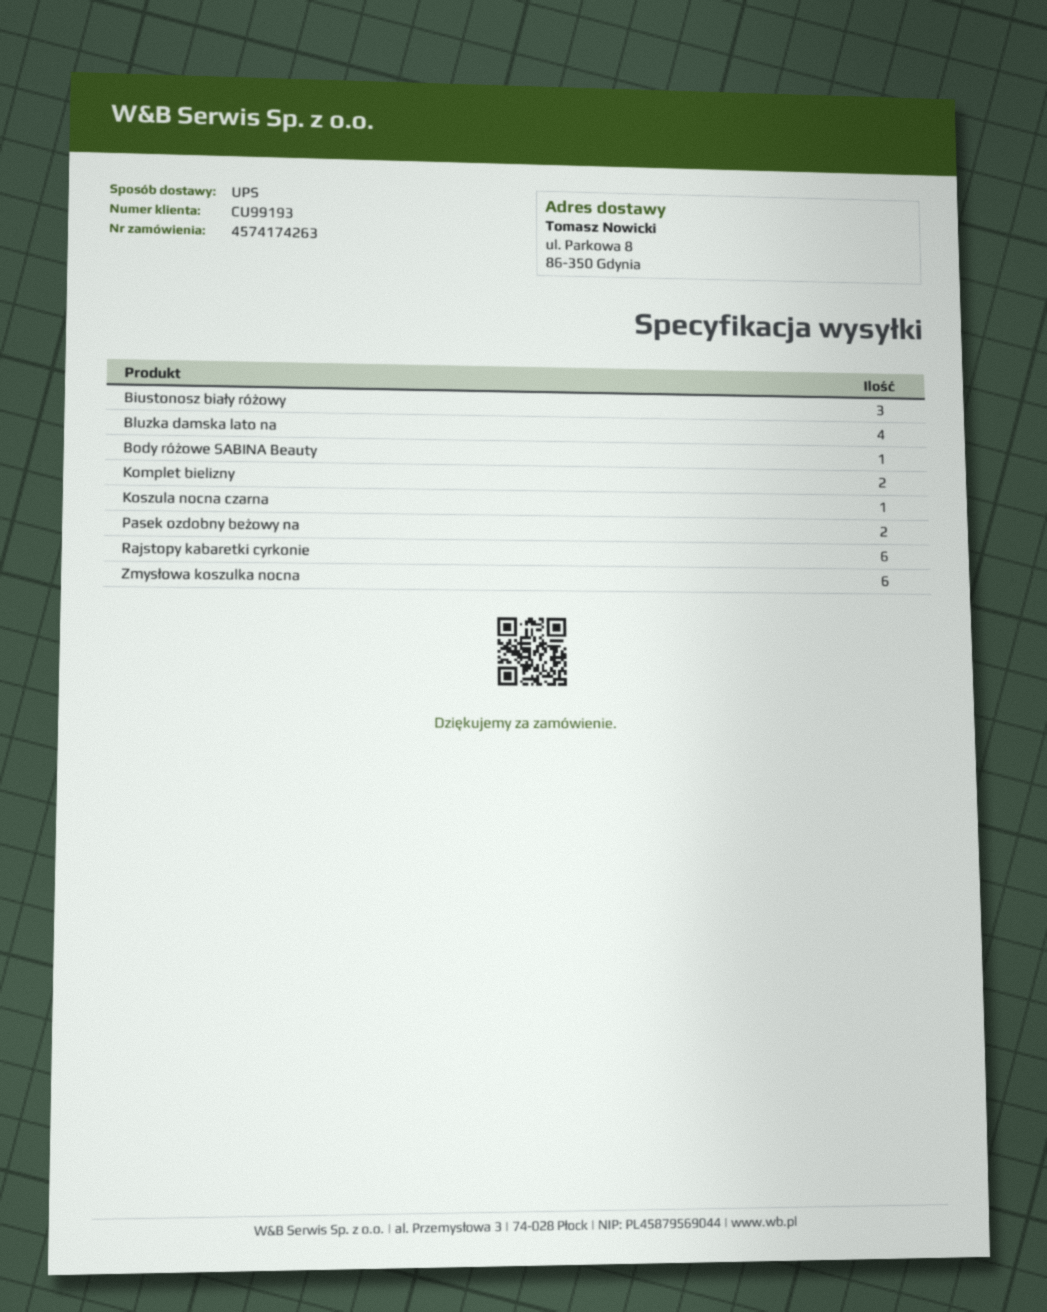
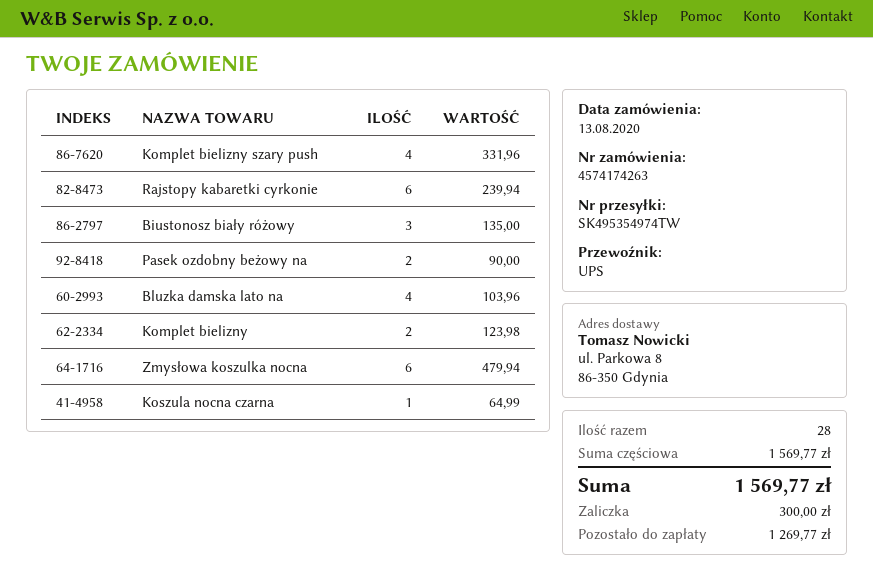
Body różowe SABINA Beauty: 1 -> none
Komplet bielizny szary push: none -> 4

